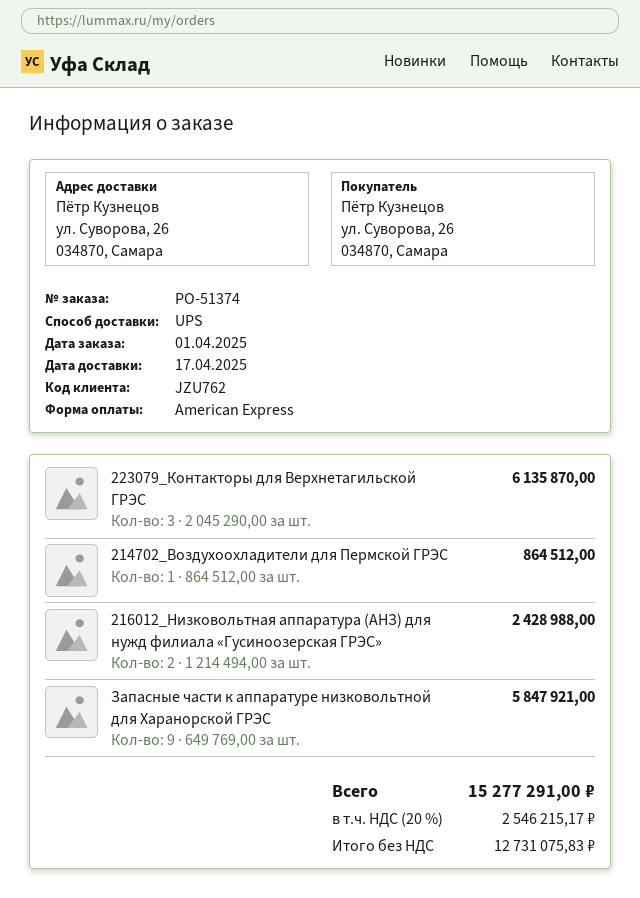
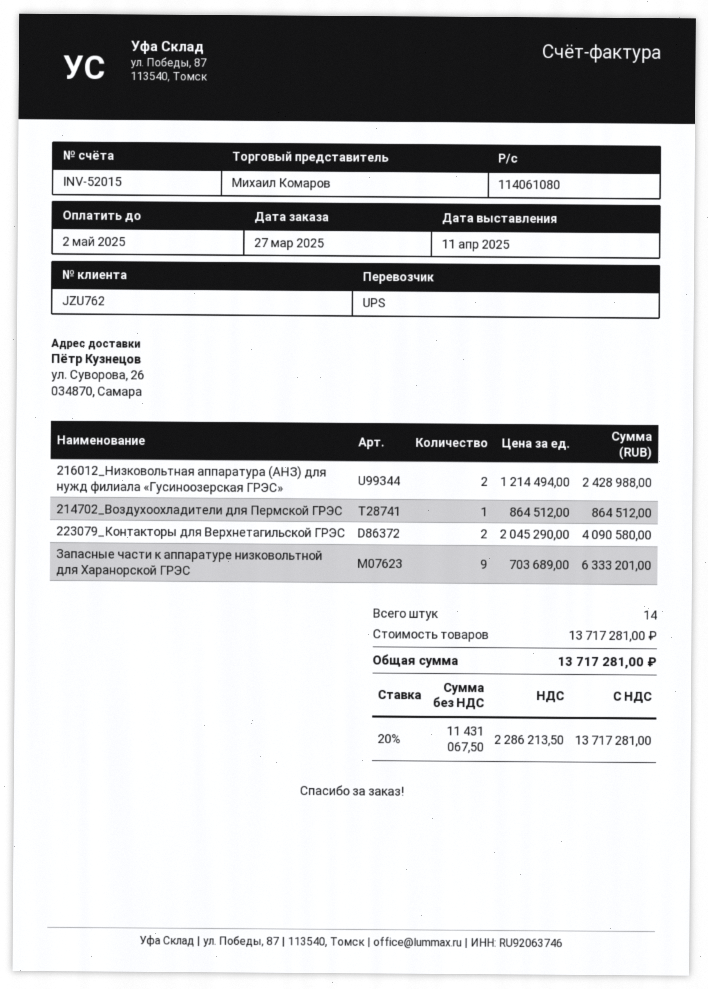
order date: 2025-04-01 -> 2025-03-27
223079_Контакторы для Верхнетагильской ГРЭС: 3 x 2045290.00 = 6135870.00 -> 2 x 2045290.00 = 4090580.00
Запасные части к аппаратуре низковольтной для Харанорской ГРЭС: 9 x 649769.00 = 5847921.00 -> 9 x 703689.00 = 6333201.00
net: 12731075.83 -> 11431067.50
tax: 20% = 2546215.17 -> 20% = 2286213.50
total: 15277291.00 -> 13717281.00

